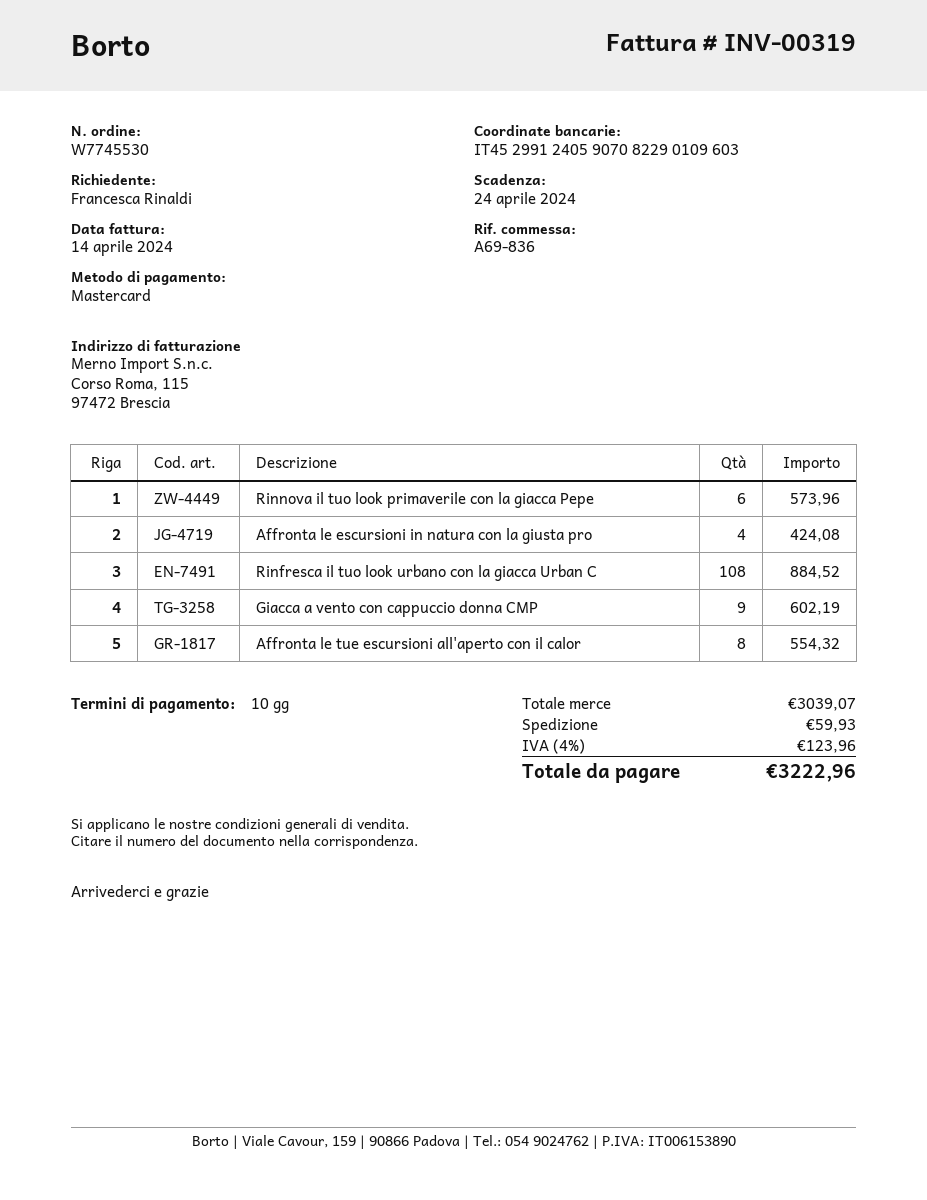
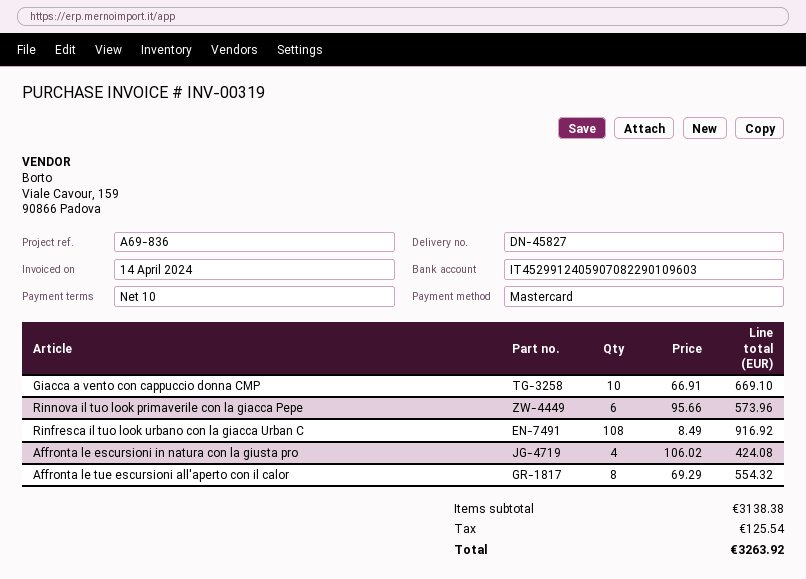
Rinfresca il tuo look urbano con la giacca Urban C: 108 for 884.52 -> 108 for 916.92
Giacca a vento con cappuccio donna CMP: 9 for 602.19 -> 10 for 669.10
subtotal: 3039.07 -> 3138.38
shipping: 59.93 -> none
tax: 123.96 -> 125.54
total: 3222.96 -> 3263.92

